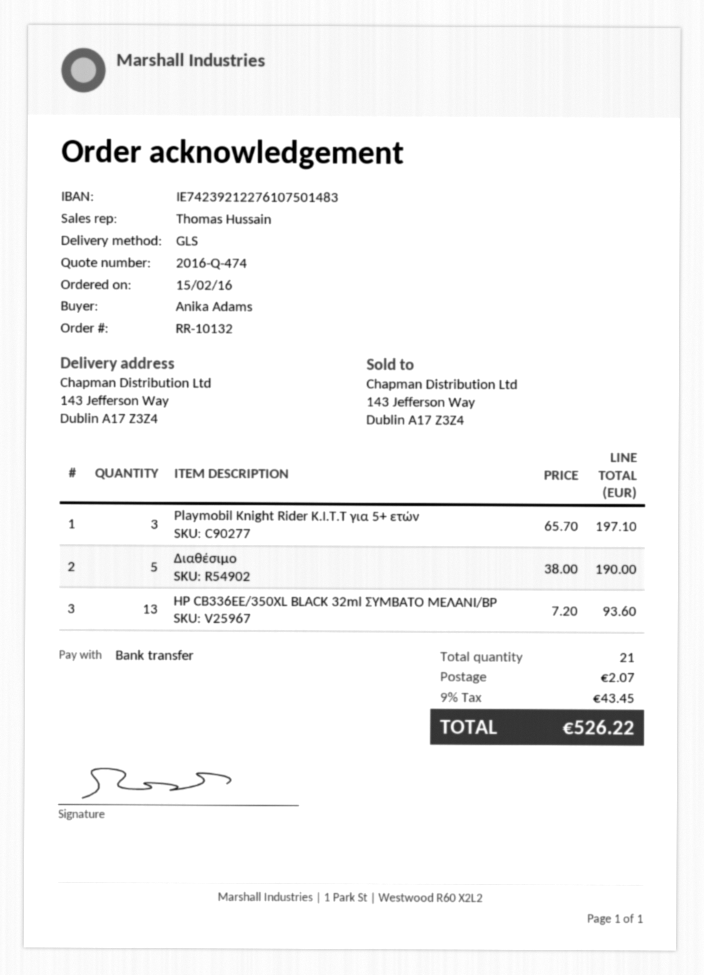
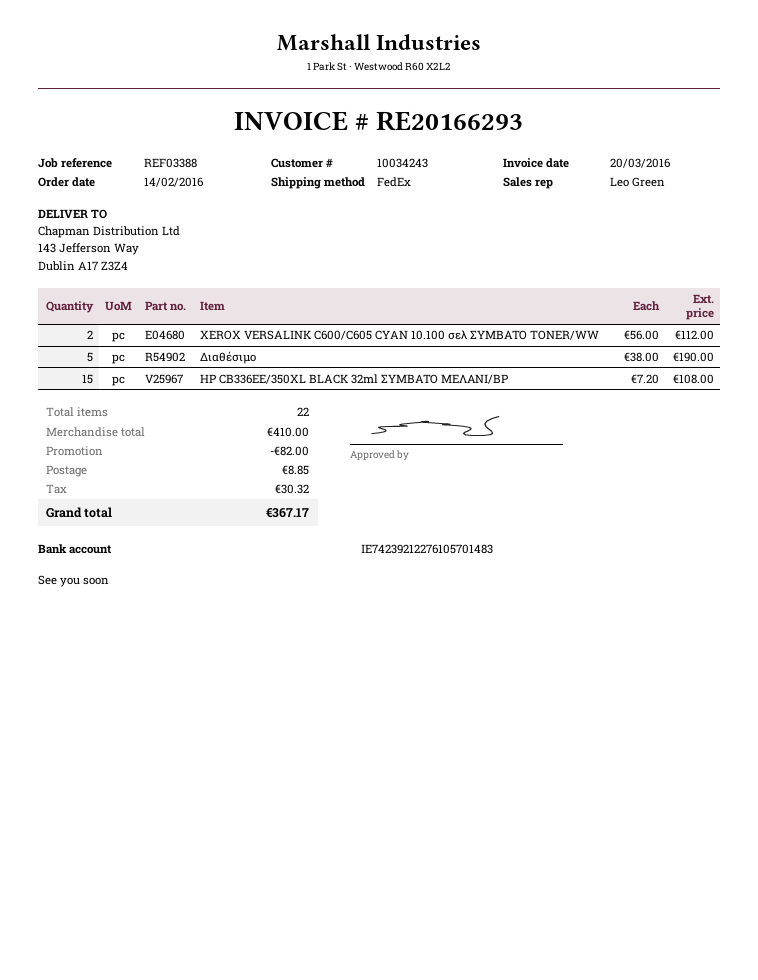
order date: 2016-02-15 -> 2016-02-14
sales rep: Thomas Hussain -> Leo Green
bank account: IE74239212276107501483 -> IE74239212276105701483
shipping method: GLS -> FedEx
Playmobil Knight Rider K.I.T.T για 5+ ετών: 3 x 65.70 = 197.10 -> none
HP CB336EE/350XL BLACK 32ml ΣΥΜΒΑΤΟ ΜΕΛΑΝΙ/BP: 13 x 7.20 = 93.60 -> 15 x 7.20 = 108.00
XEROX VERSALINK C600/C605 CYAN 10.100 σελ ΣΥΜΒΑΤΟ TONER/WW: none -> 2 x 56.00 = 112.00
total quantity: 21 -> 22
discount: none -> 82.00
shipping: 2.07 -> 8.85
tax: 43.45 -> 30.32
total: 526.22 -> 367.17

